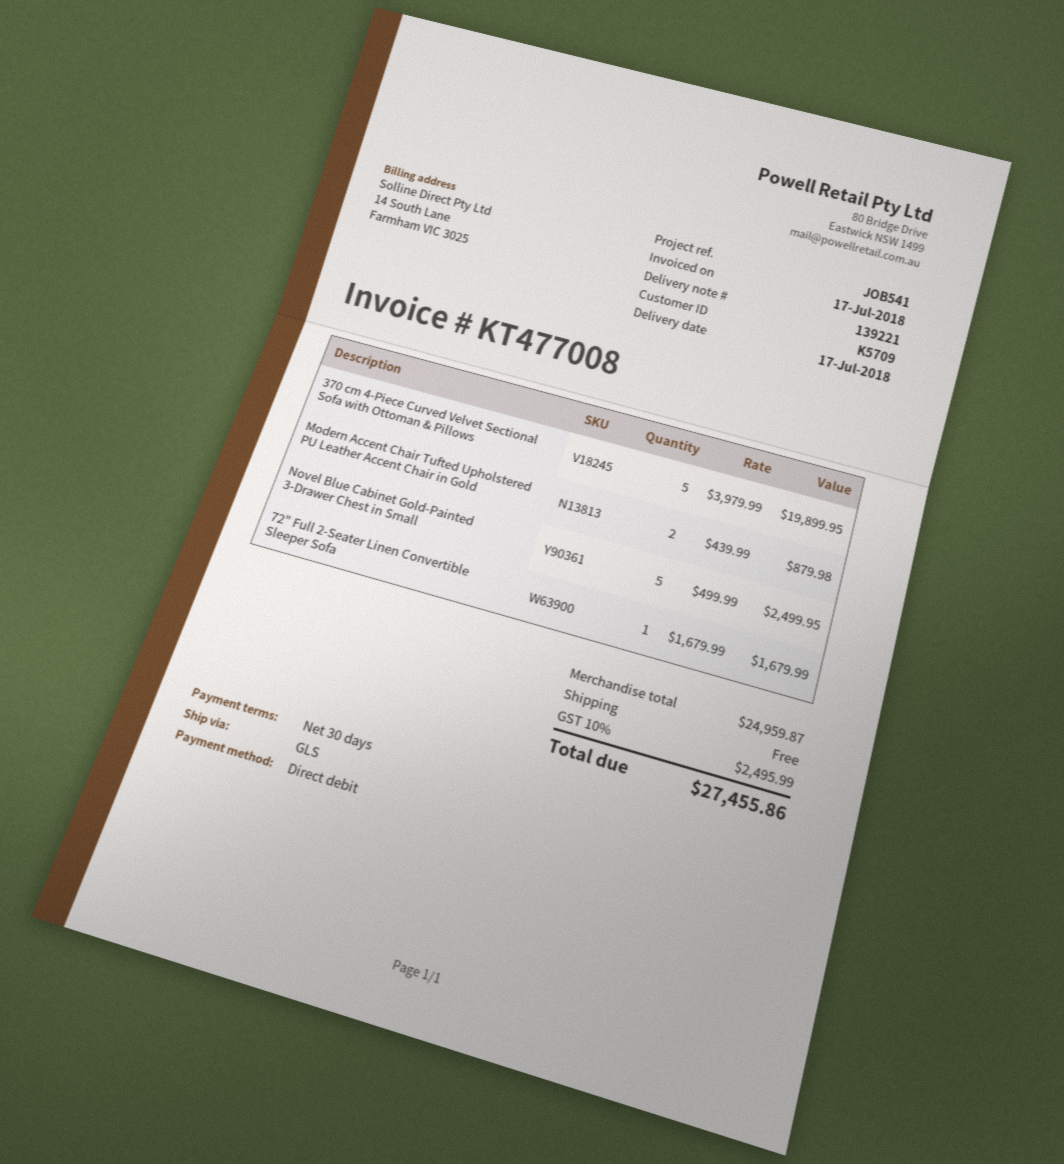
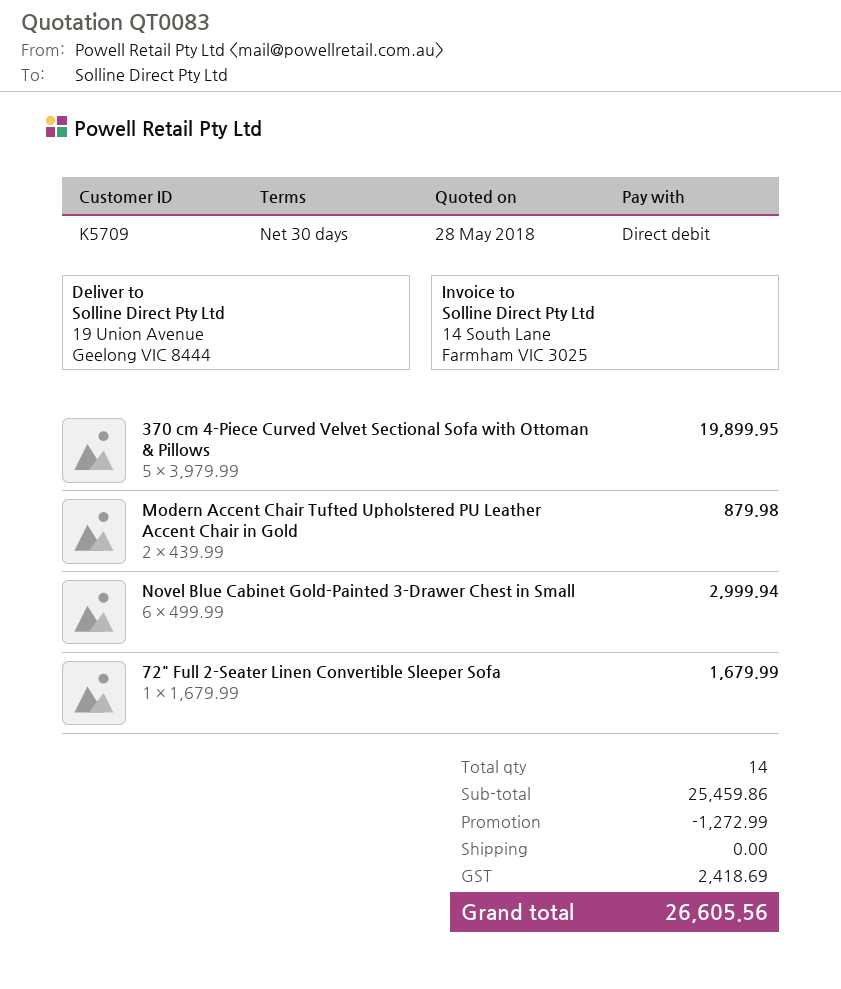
Novel Blue Cabinet Gold-Painted 3-Drawer Chest in Small: 5 x 499.99 = 2499.95 -> 6 x 499.99 = 2999.94
subtotal: 24959.87 -> 25459.86
discount: none -> 1272.99
tax: 2495.99 -> 2418.69
total: 27455.86 -> 26605.56

